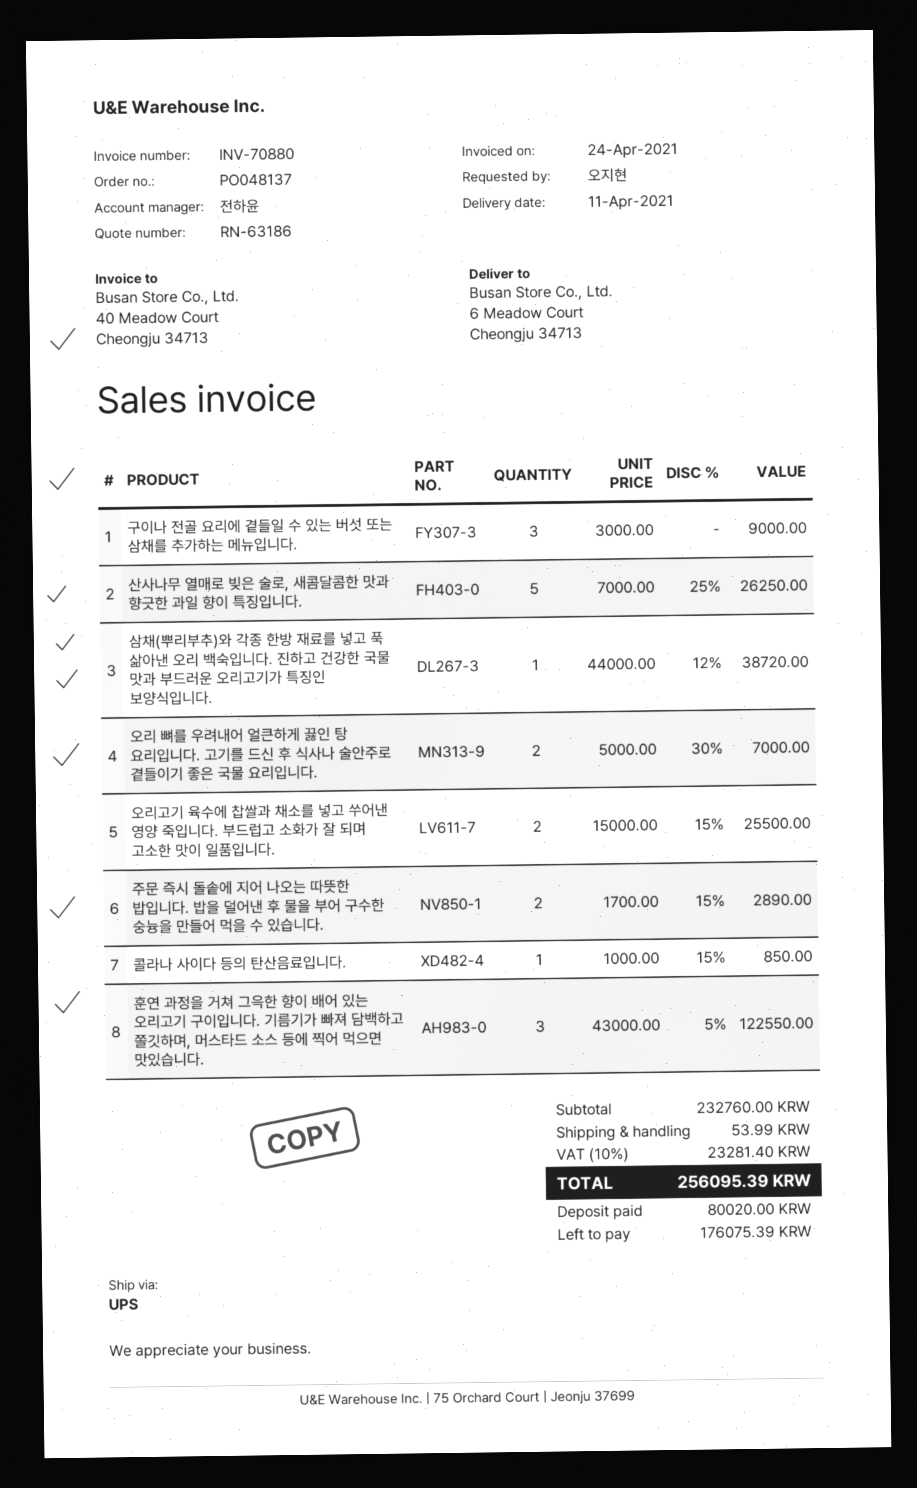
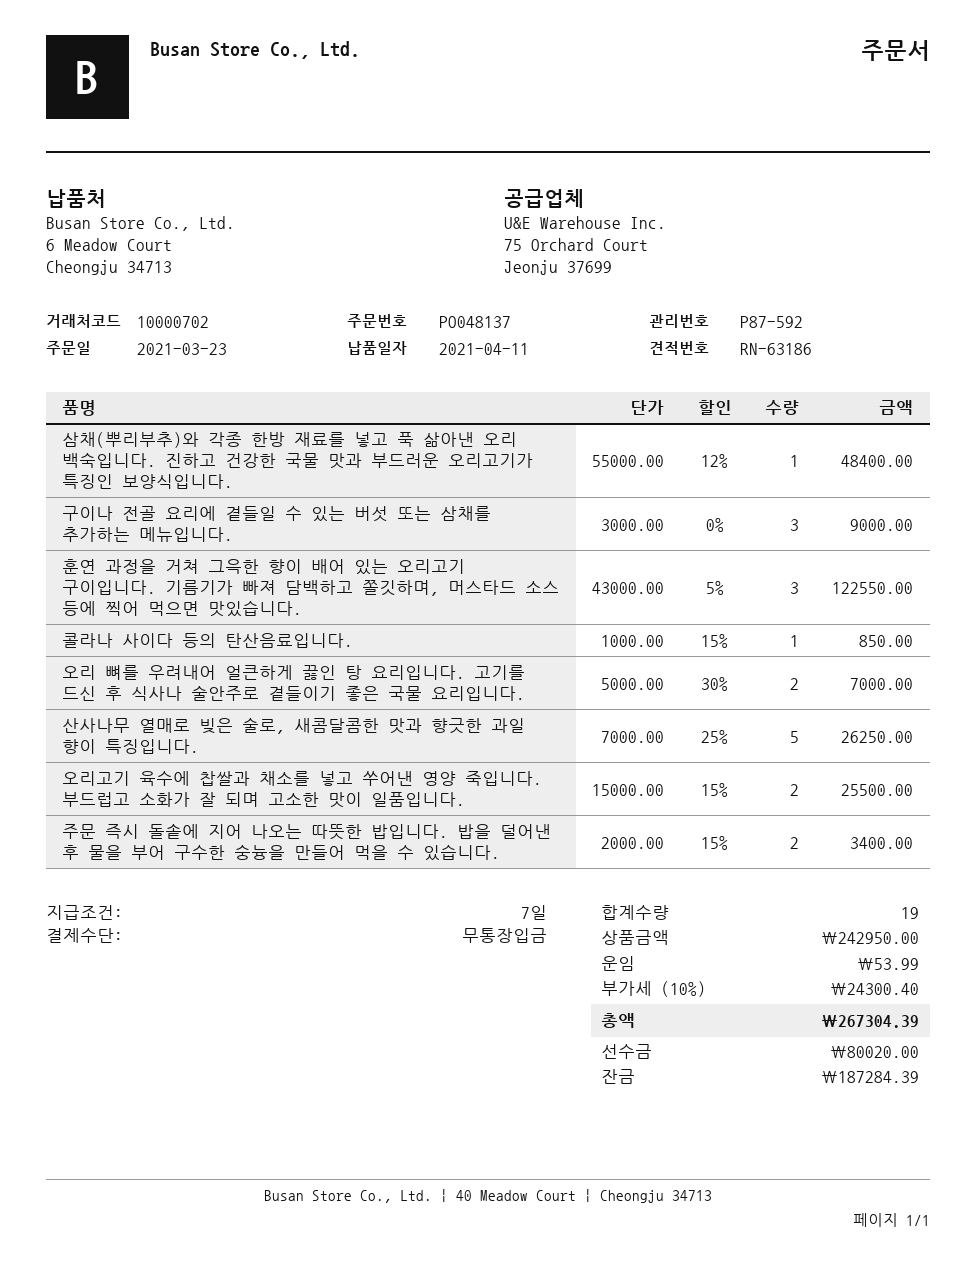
삼채(뿌리부추)와 각종 한방 재료를 넣고 푹 삶아낸 오리 백숙입니다. 진하고 건강한 국물 맛과 부드러운 오리고기가 특징인 보양식입니다.: 1 x 44000.00 - 12% = 38720.00 -> 1 x 55000.00 - 12% = 48400.00
주문 즉시 돌솥에 지어 나오는 따뜻한 밥입니다. 밥을 덜어낸 후 물을 부어 구수한 숭늉을 만들어 먹을 수 있습니다.: 2 x 1700.00 - 15% = 2890.00 -> 2 x 2000.00 - 15% = 3400.00
subtotal: 232760.00 -> 242950.00
tax: 10% = 23281.40 -> 10% = 24300.40
total: 256095.39 -> 267304.39
balance: 176075.39 -> 187284.39

